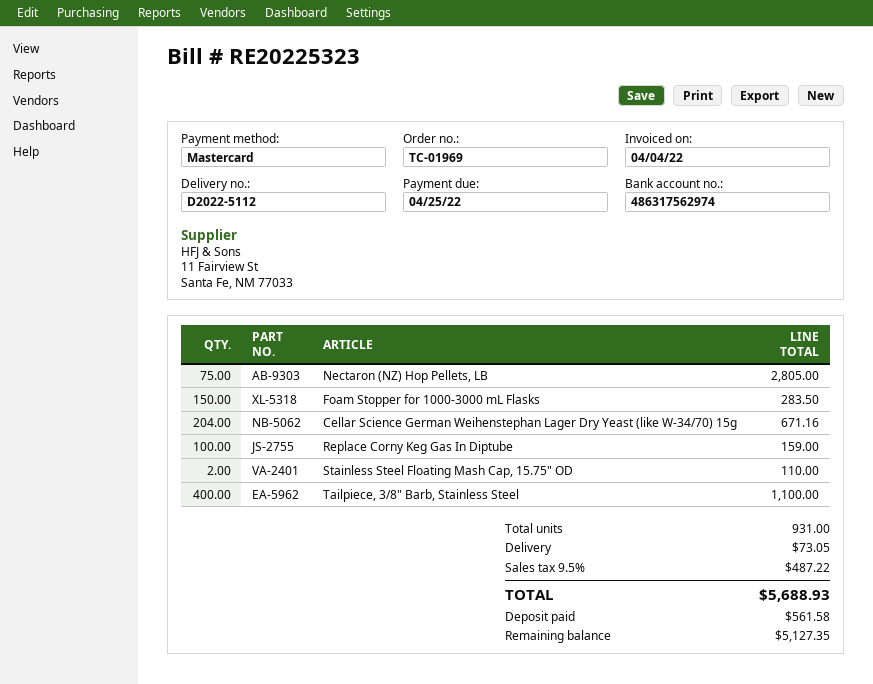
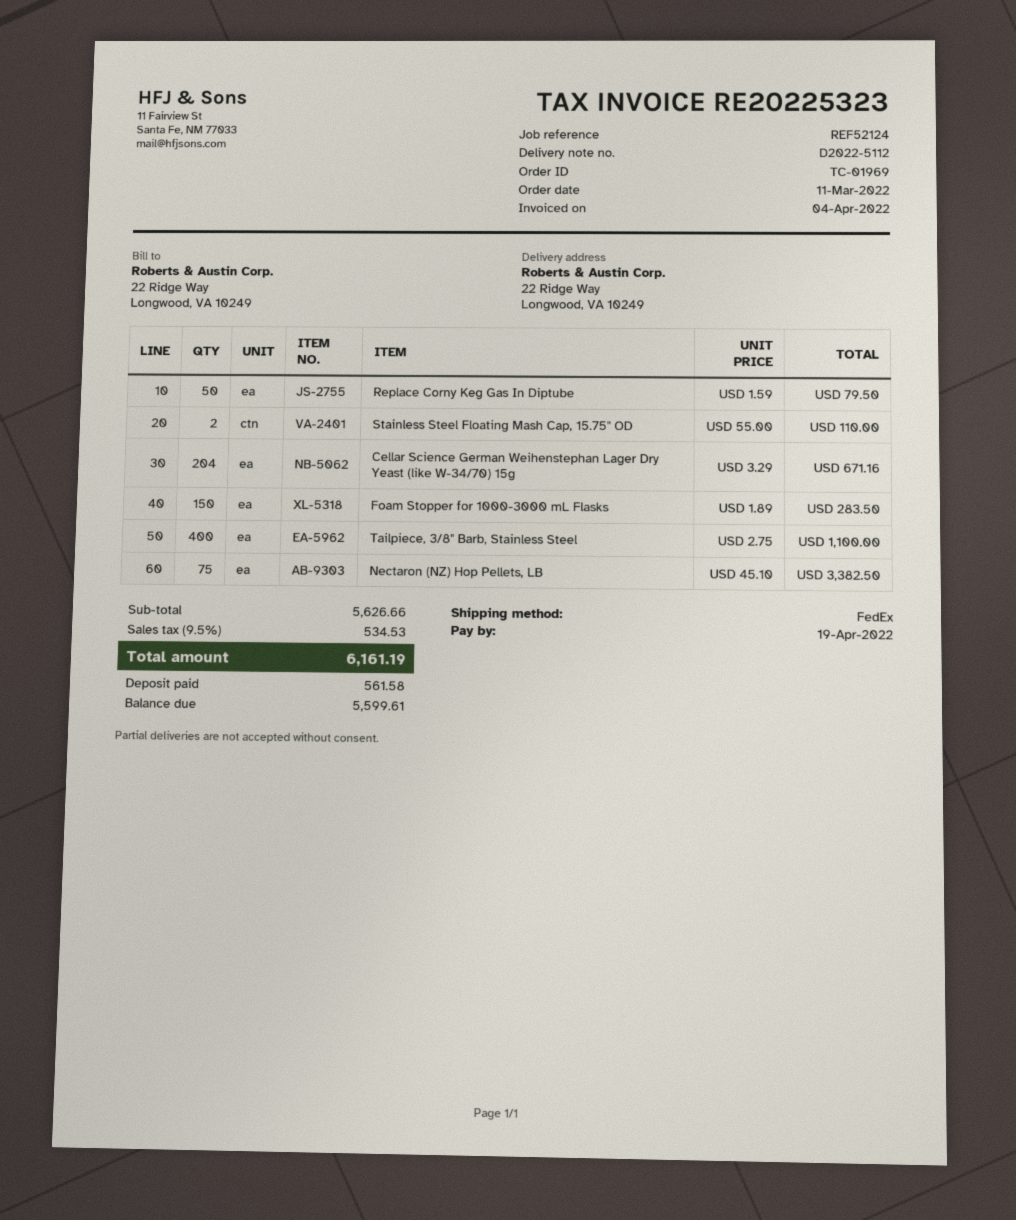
due date: 2022-04-25 -> 2022-04-19
Nectaron (NZ) Hop Pellets, LB: 75 for 2805.00 -> 75 for 3382.50
Replace Corny Keg Gas In Diptube: 100 for 159.00 -> 50 for 79.50
shipping: 73.05 -> none
tax: 9.5% = 487.22 -> 9.5% = 534.53
total: 5688.93 -> 6161.19
balance: 5127.35 -> 5599.61

